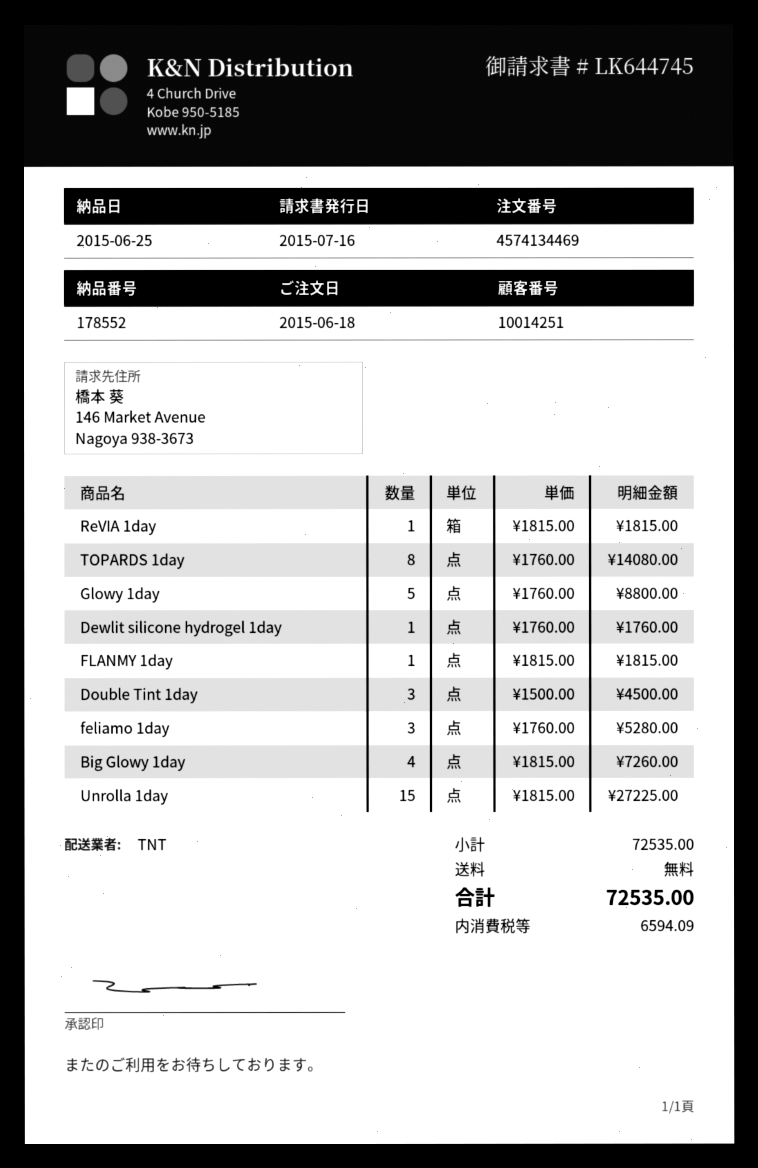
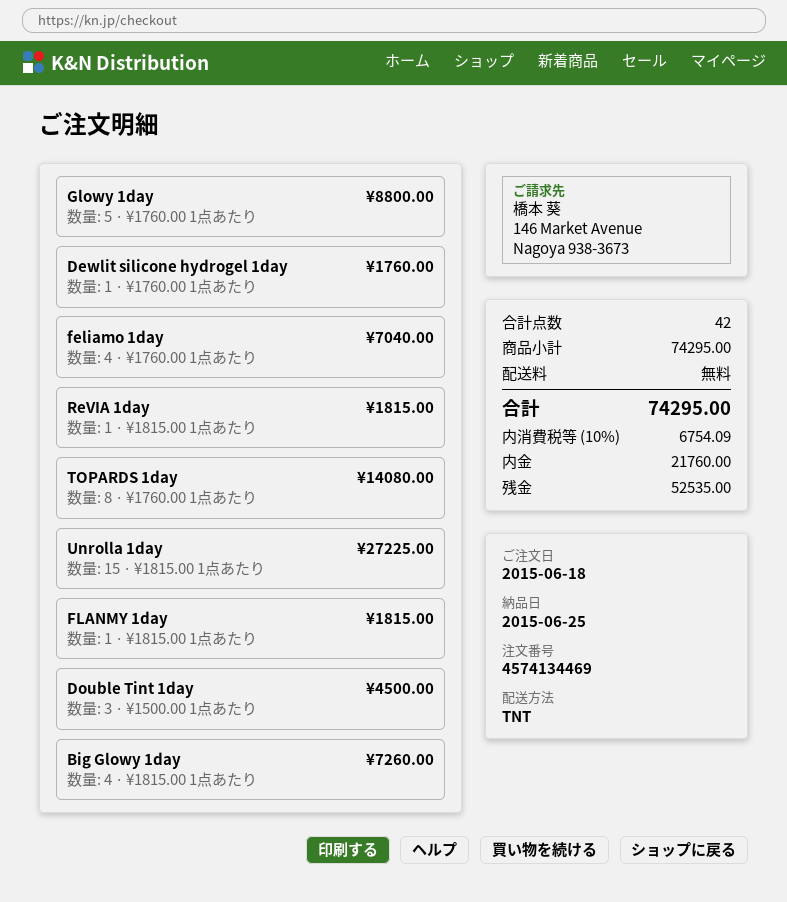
feliamo 1day: 3 x 1760.00 = 5280.00 -> 4 x 1760.00 = 7040.00
subtotal: 72535.00 -> 74295.00
tax: 6594.09 -> 6754.09
total: 72535.00 -> 74295.00

